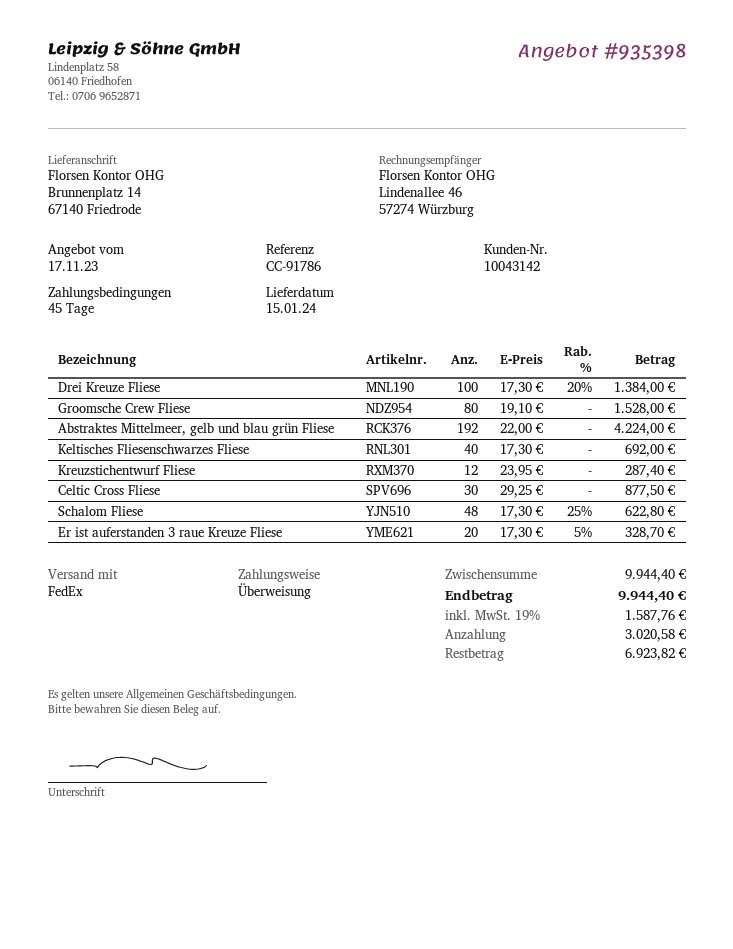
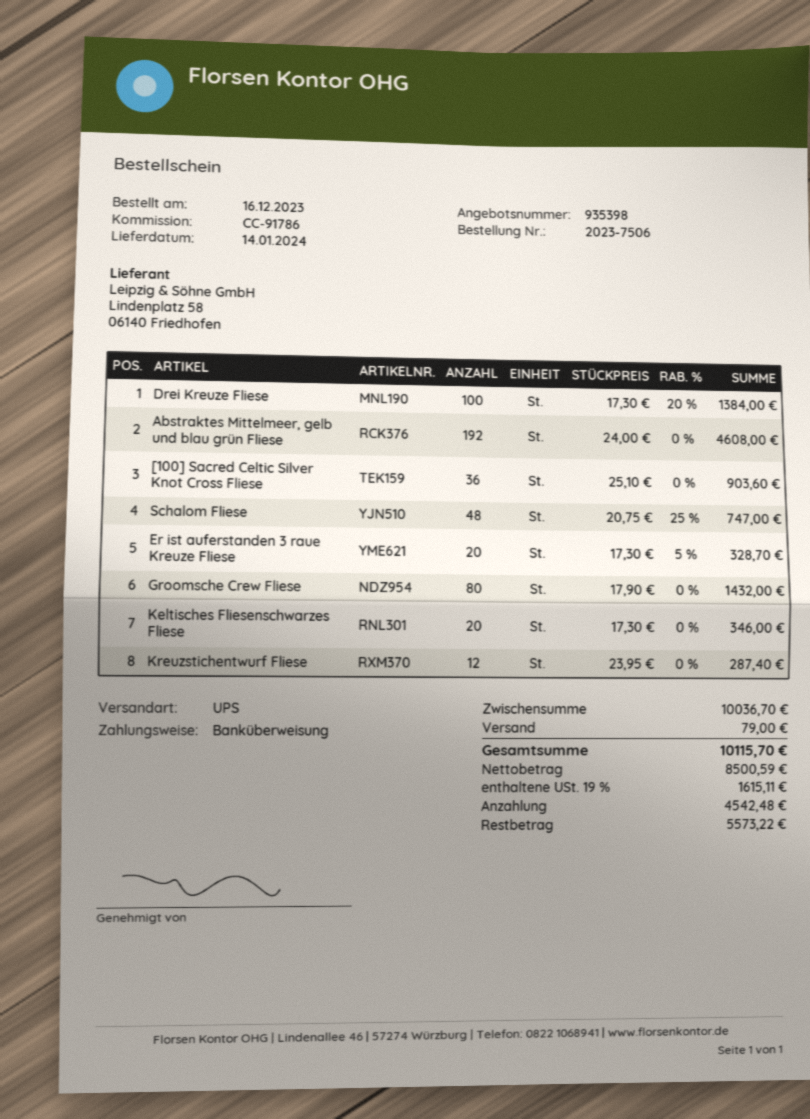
delivery date: 2024-01-15 -> 2024-01-14
shipping method: FedEx -> UPS
Groomsche Crew Fliese: 80 x 19.10 = 1528.00 -> 80 x 17.90 = 1432.00
Abstraktes Mittelmeer, gelb und blau grün Fliese: 192 x 22.00 = 4224.00 -> 192 x 24.00 = 4608.00
Keltisches Fliesenschwarzes Fliese: 40 x 17.30 = 692.00 -> 20 x 17.30 = 346.00
Celtic Cross Fliese: 30 x 29.25 = 877.50 -> none
Schalom Fliese: 48 x 17.30 - 25% = 622.80 -> 48 x 20.75 - 25% = 747.00
[100] Sacred Celtic Silver Knot Cross Fliese: none -> 36 x 25.10 = 903.60
subtotal: 9944.40 -> 10036.70
shipping: none -> 79.00
tax: 19% = 1587.76 -> 19% = 1615.11
total: 9944.40 -> 10115.70
deposit: 3020.58 -> 4542.48
balance: 6923.82 -> 5573.22

